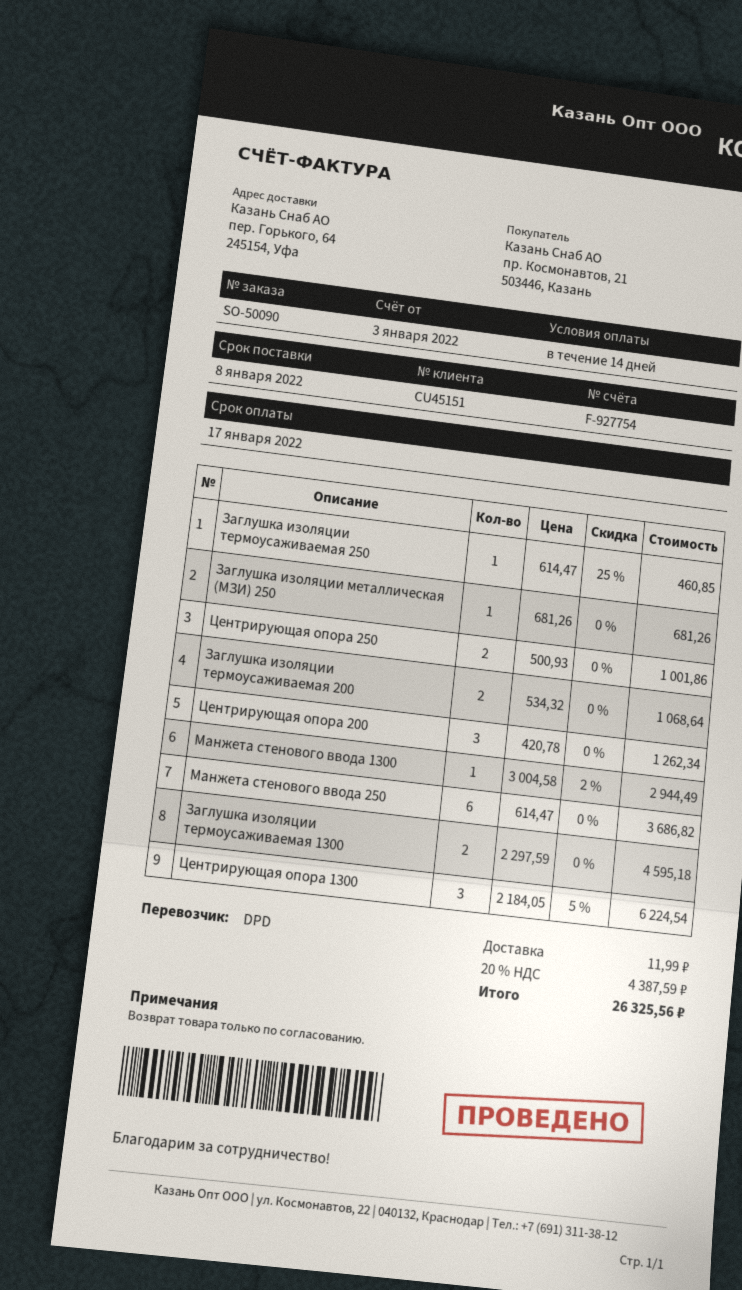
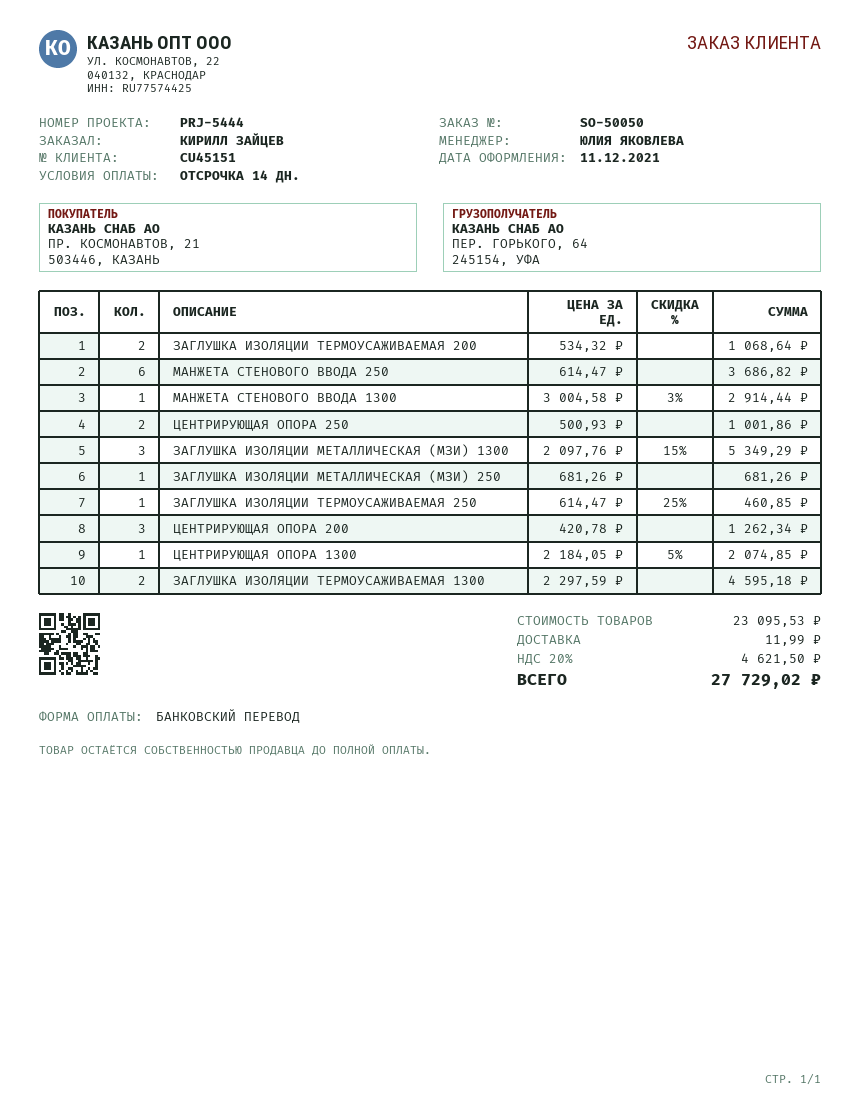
order number: SO-50090 -> SO-50050
Манжета стенового ввода 1300: 1 x 3004.58 - 2% = 2944.49 -> 1 x 3004.58 - 3% = 2914.44
Центрирующая опора 1300: 3 x 2184.05 - 5% = 6224.54 -> 1 x 2184.05 - 5% = 2074.85
ЗАГЛУШКА ИЗОЛЯЦИИ МЕТАЛЛИЧЕСКАЯ (МЗИ) 1300: none -> 3 x 2097.76 - 15% = 5349.29
tax: 20% = 4387.59 -> 20% = 4621.50
total: 26325.56 -> 27729.02

